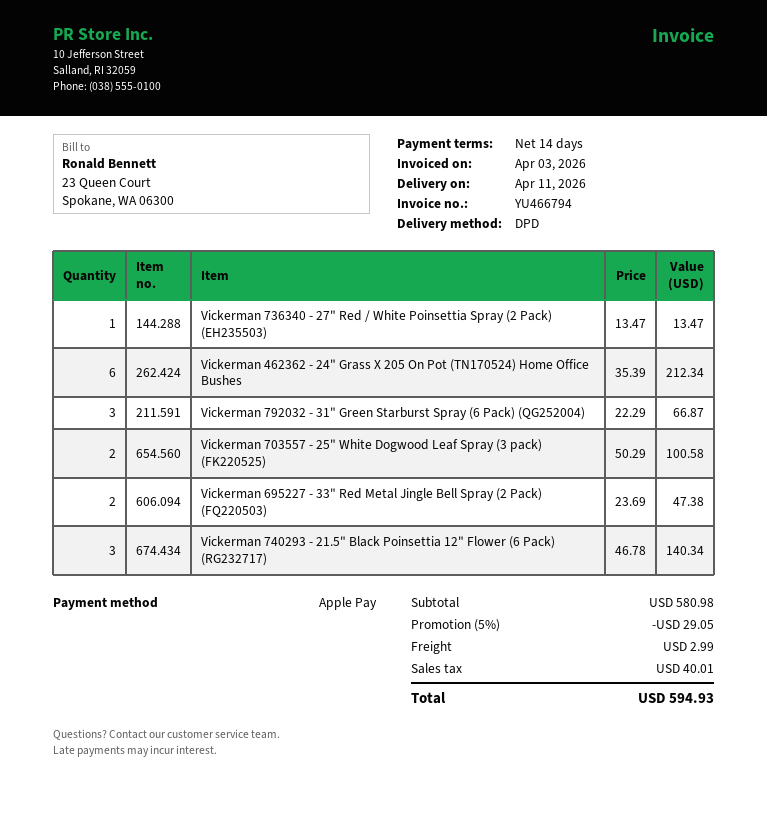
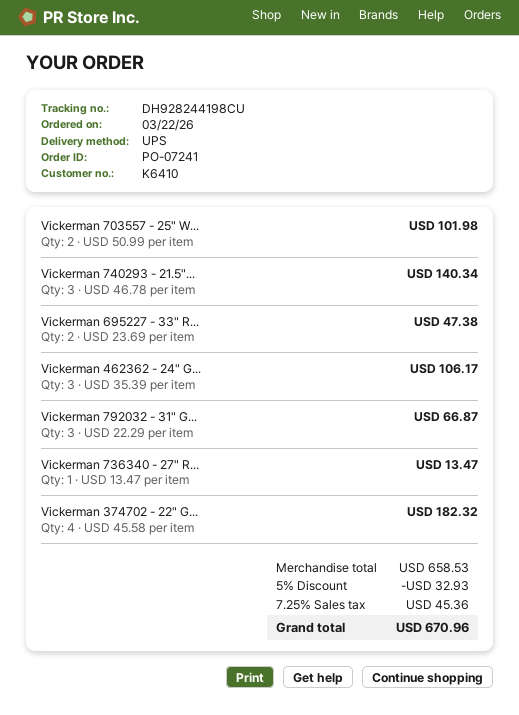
shipping method: DPD -> UPS
Vickerman 462362 - 24" Grass X 205 On Pot (TN170524) Home Office Bushes: 6 x 35.39 = 212.34 -> 3 x 35.39 = 106.17
Vickerman 703557 - 25" White Dogwood Leaf Spray (3 pack) (FK220525): 2 x 50.29 = 100.58 -> 2 x 50.99 = 101.98
Vickerman 374702 - 22" G...: none -> 4 x 45.58 = 182.32
subtotal: 580.98 -> 658.53
discount: 5% = 29.05 -> 5% = 32.93
shipping: 2.99 -> none
tax: 40.01 -> 45.36
total: 594.93 -> 670.96

